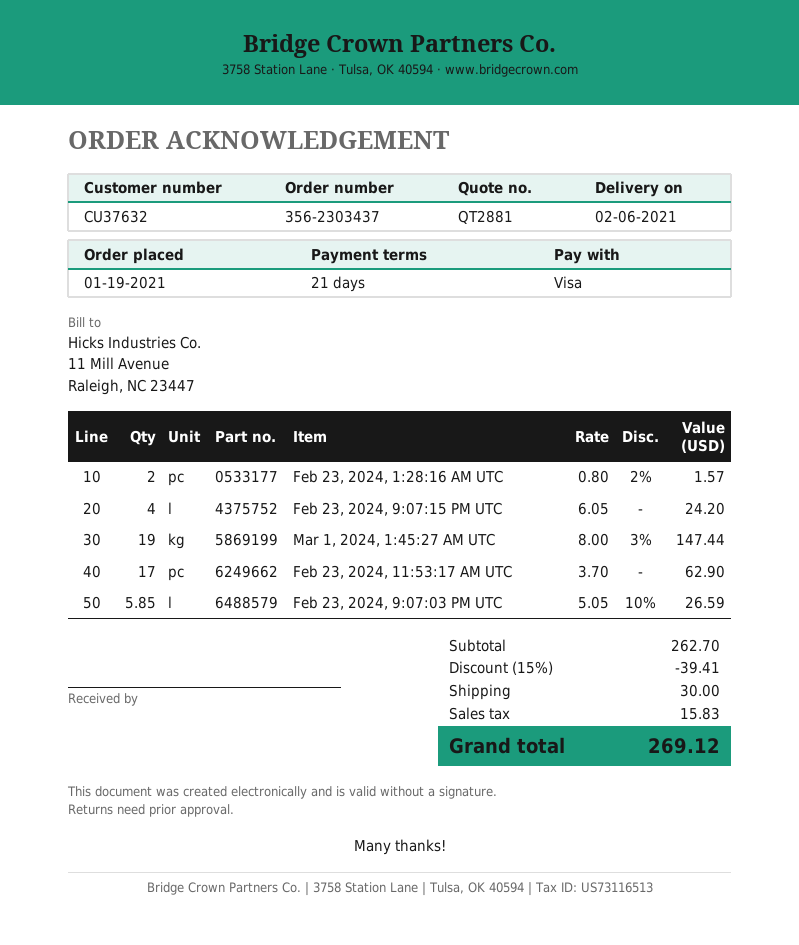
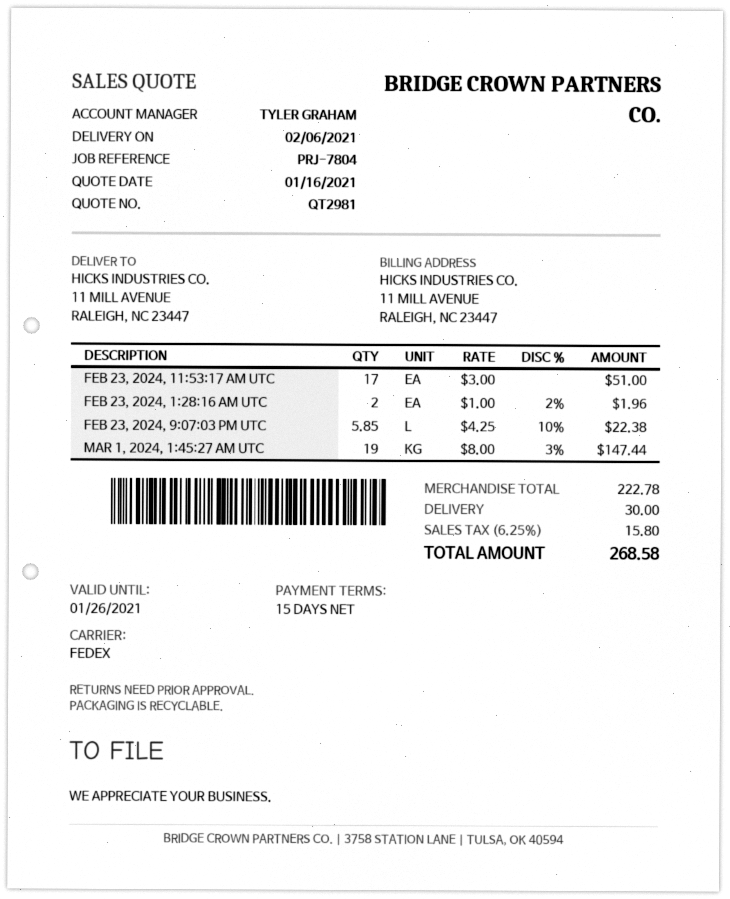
quote number: QT2881 -> QT2981
payment terms: 21 days -> 15 days
Feb 23, 2024, 1:28:16 AM UTC: 2 x 0.80 - 2% = 1.57 -> 2 x 1.00 - 2% = 1.96
Feb 23, 2024, 9:07:15 PM UTC: 4 x 6.05 = 24.20 -> none
Feb 23, 2024, 11:53:17 AM UTC: 17 x 3.70 = 62.90 -> 17 x 3.00 = 51.00
Feb 23, 2024, 9:07:03 PM UTC: 5.85 x 5.05 - 10% = 26.59 -> 5.85 x 4.25 - 10% = 22.38
subtotal: 262.70 -> 222.78
discount: 15% = 39.41 -> none
tax: 15.83 -> 15.80
total: 269.12 -> 268.58

